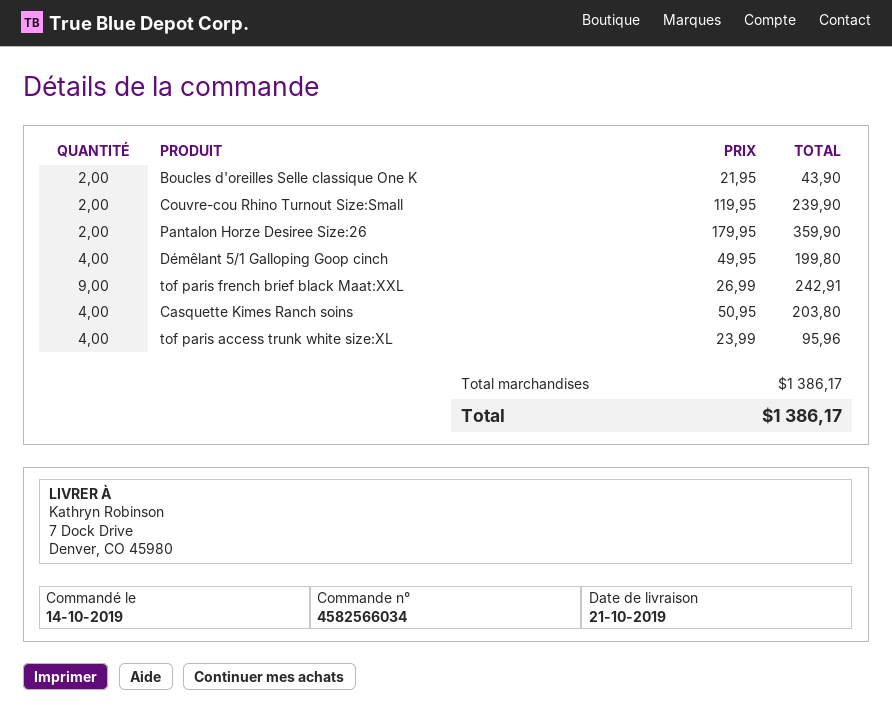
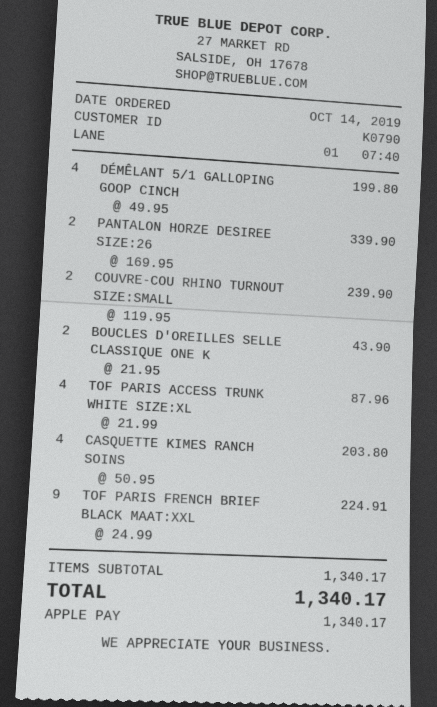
Pantalon Horze Desiree Size:26: 2 x 179.95 = 359.90 -> 2 x 169.95 = 339.90
tof paris french brief black Maat:XXL: 9 x 26.99 = 242.91 -> 9 x 24.99 = 224.91
tof paris access trunk white size:XL: 4 x 23.99 = 95.96 -> 4 x 21.99 = 87.96
subtotal: 1386.17 -> 1340.17
total: 1386.17 -> 1340.17

